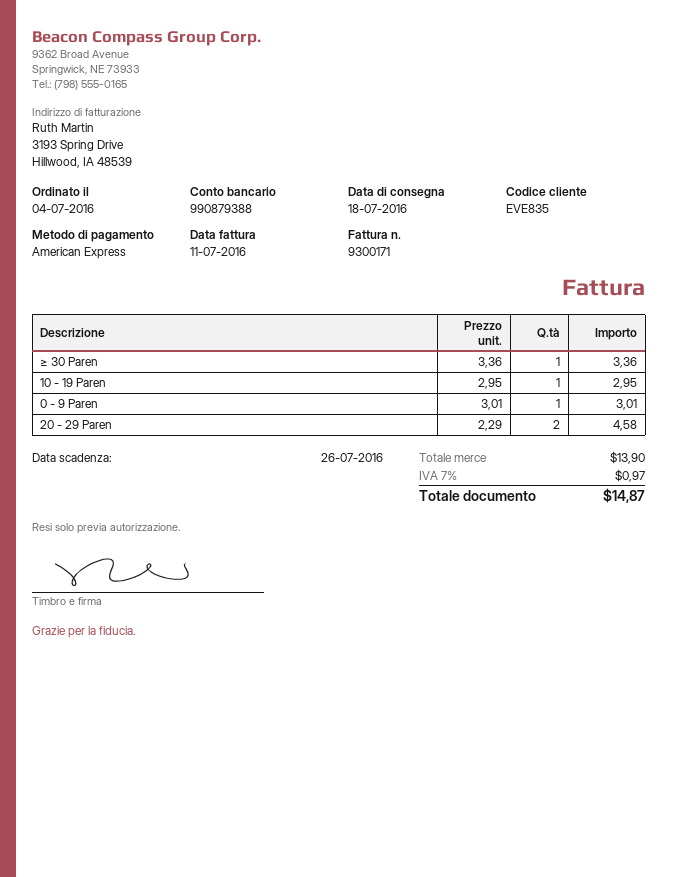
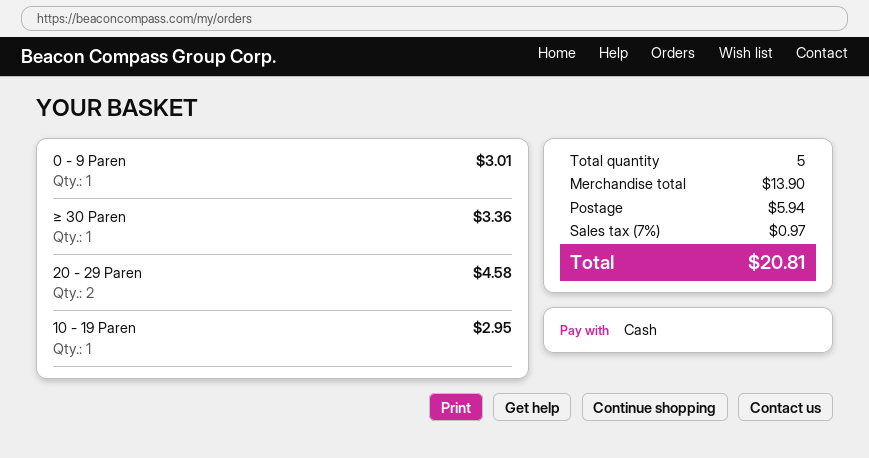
payment method: American Express -> cash
shipping: none -> 5.94
total: 14.87 -> 20.81

